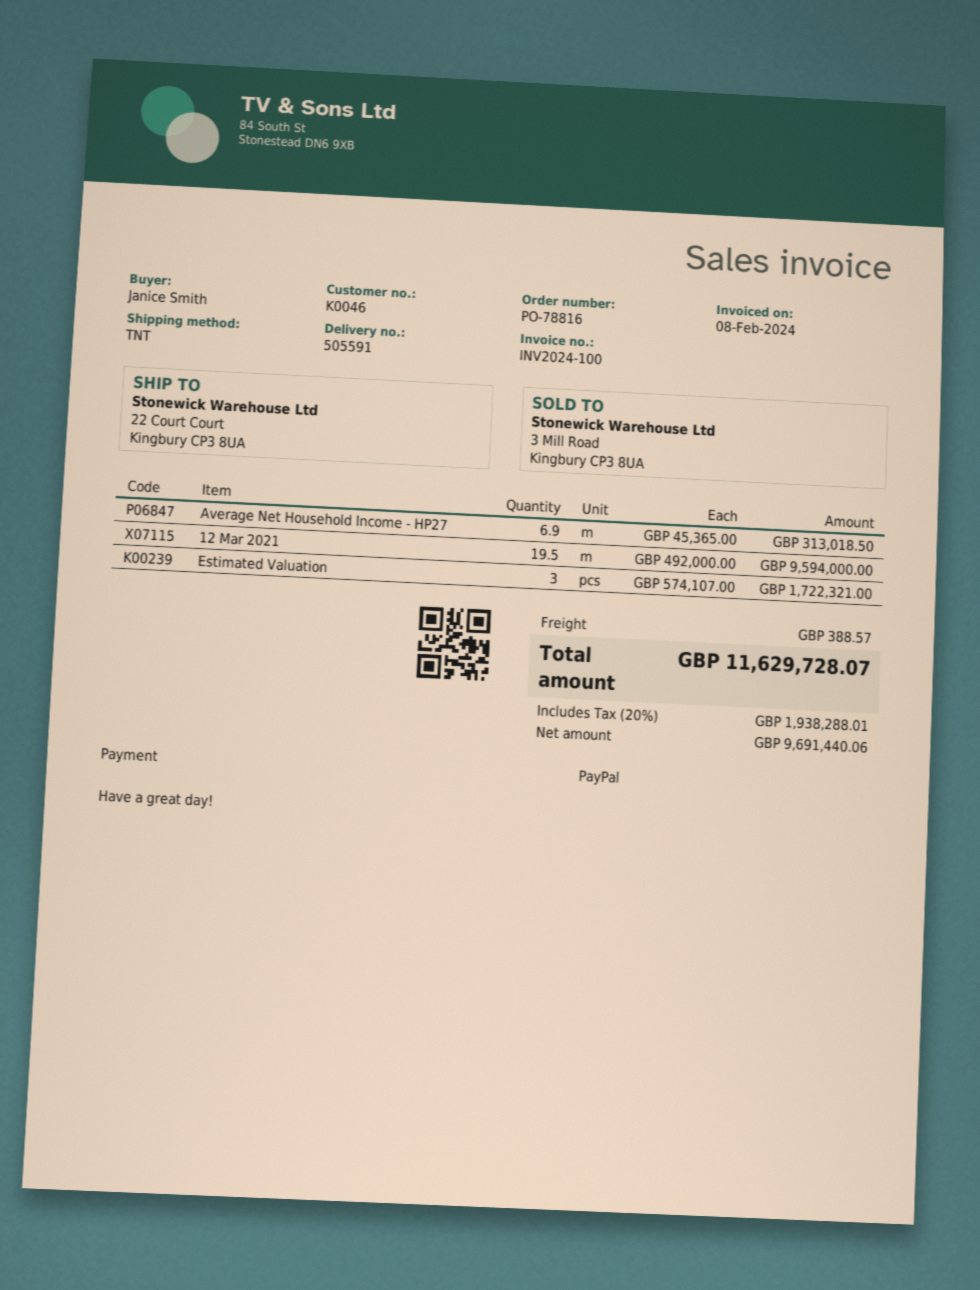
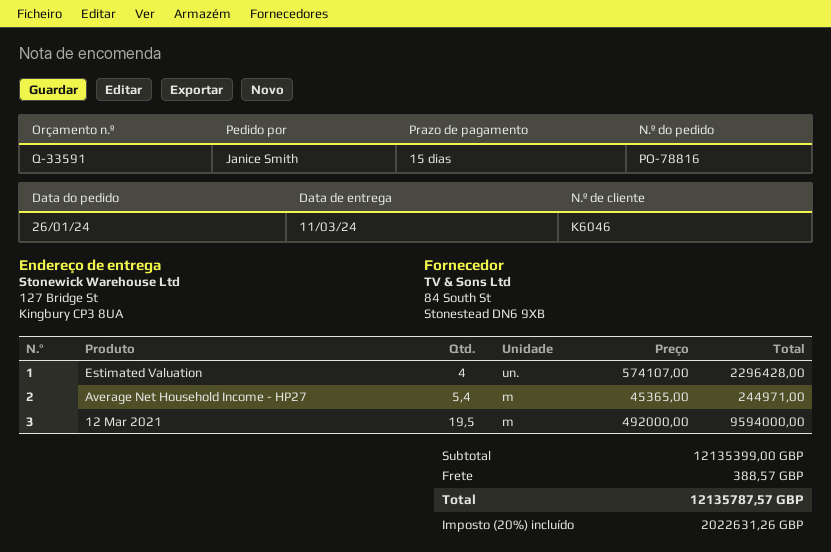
customer number: K0046 -> K6046
ship to: 22 Court Court, Kingbury CP3 8UA -> 127 Bridge St, Kingbury CP3 8UA
Average Net Household Income - HP27: 6.9 x 45365.00 = 313018.50 -> 5.4 x 45365.00 = 244971.00
Estimated Valuation: 3 x 574107.00 = 1722321.00 -> 4 x 574107.00 = 2296428.00
tax: 20% = 1938288.01 -> 20% = 2022631.26
total: 11629728.07 -> 12135787.57

